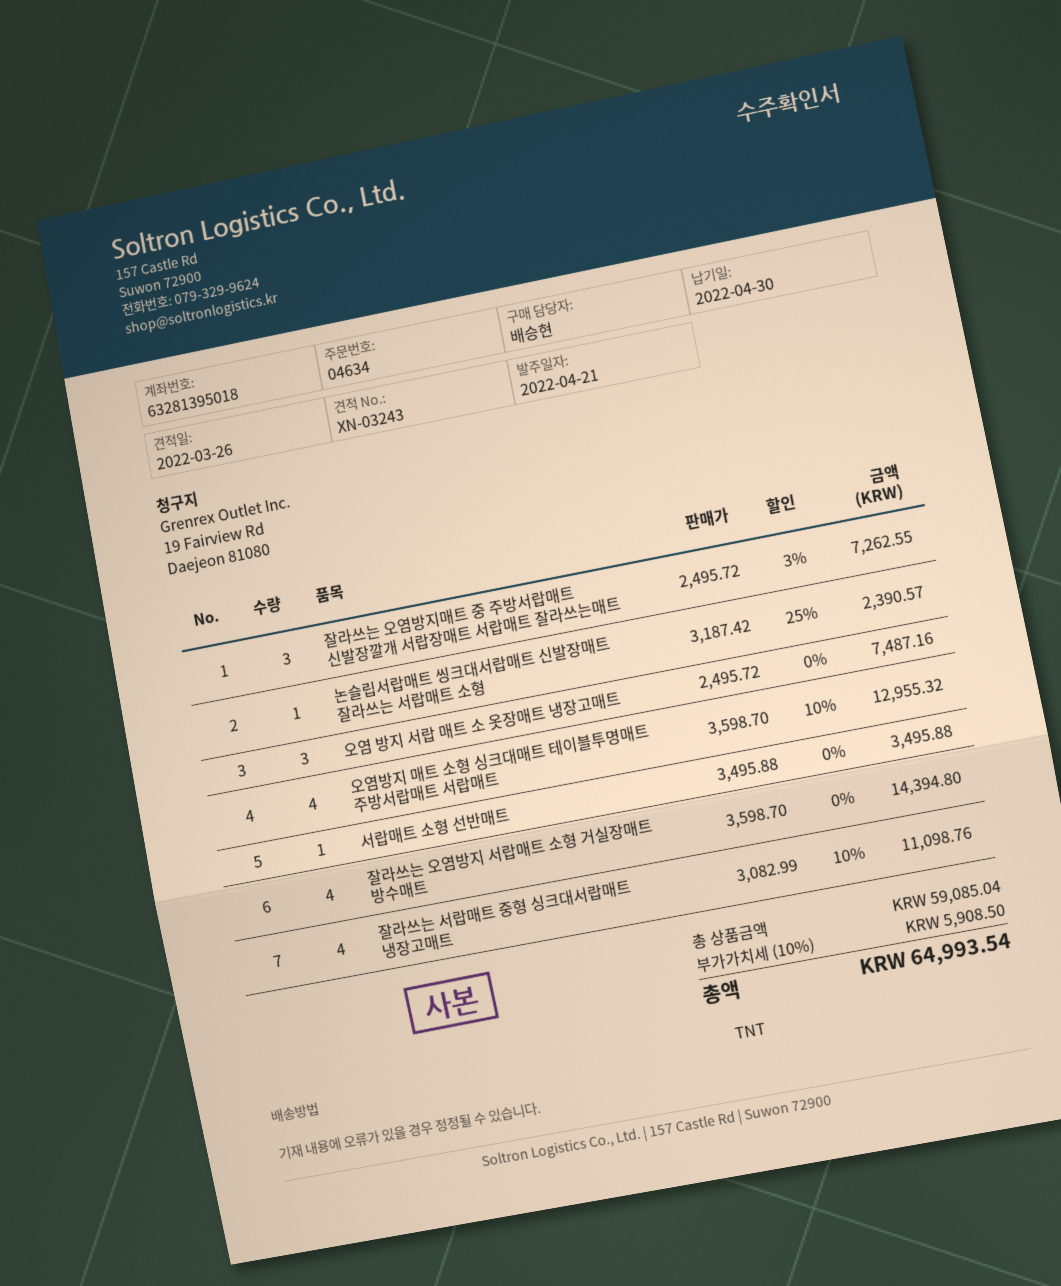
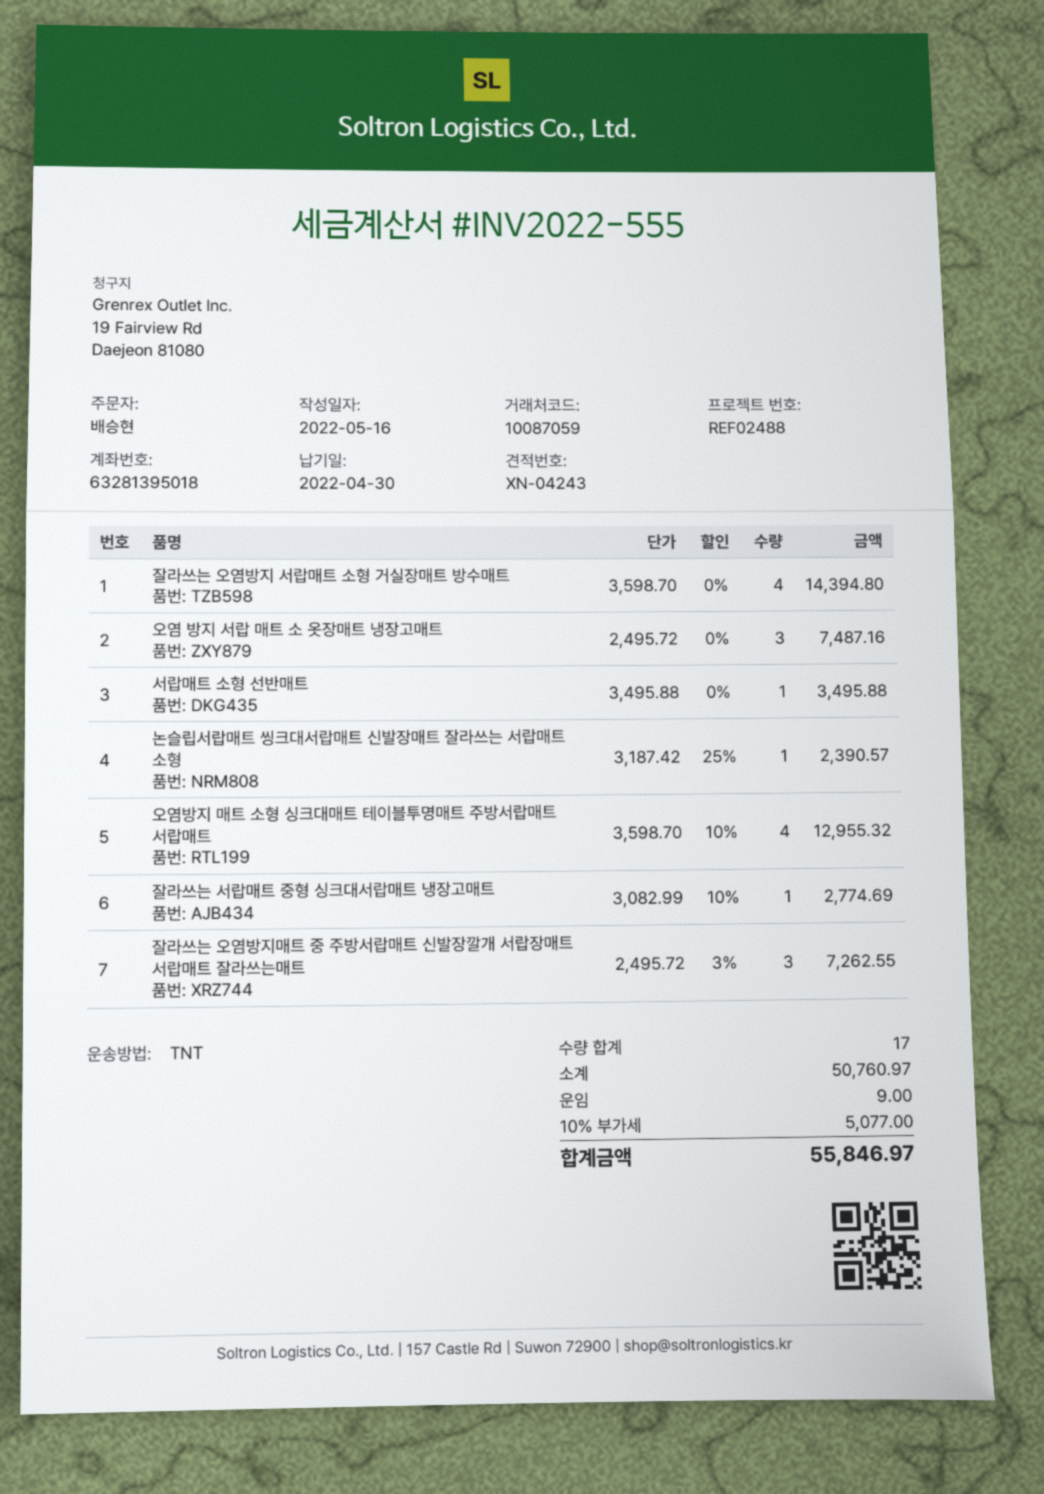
quote number: XN-03243 -> XN-04243
잘라쓰는 서랍매트 중형 싱크대서랍매트 냉장고매트: 4 x 3082.99 - 10% = 11098.76 -> 1 x 3082.99 - 10% = 2774.69
subtotal: 59085.04 -> 50760.97
shipping: none -> 9.00
tax: 10% = 5908.50 -> 10% = 5077.00
total: 64993.54 -> 55846.97

